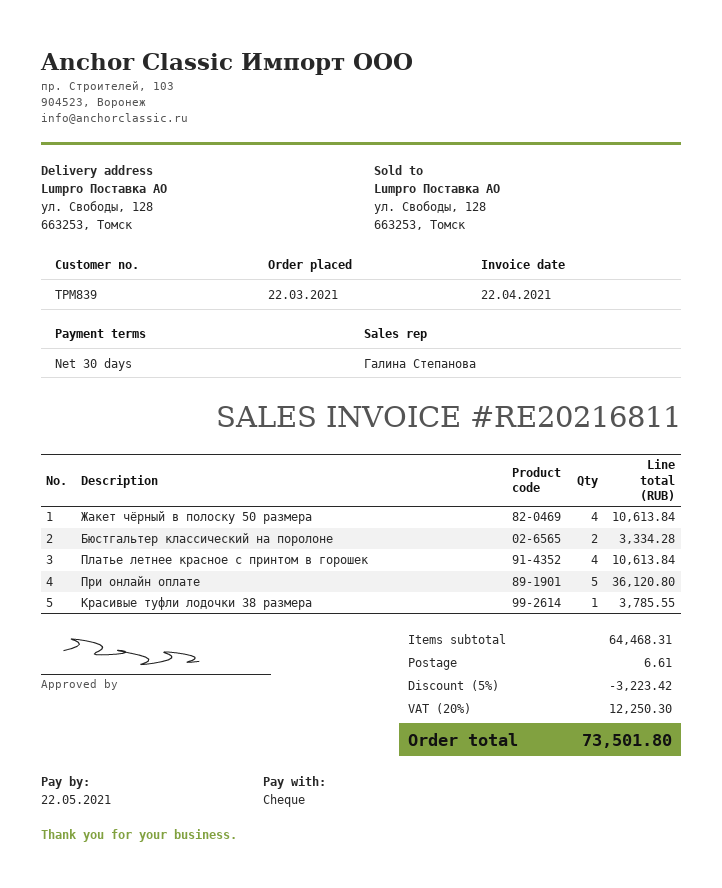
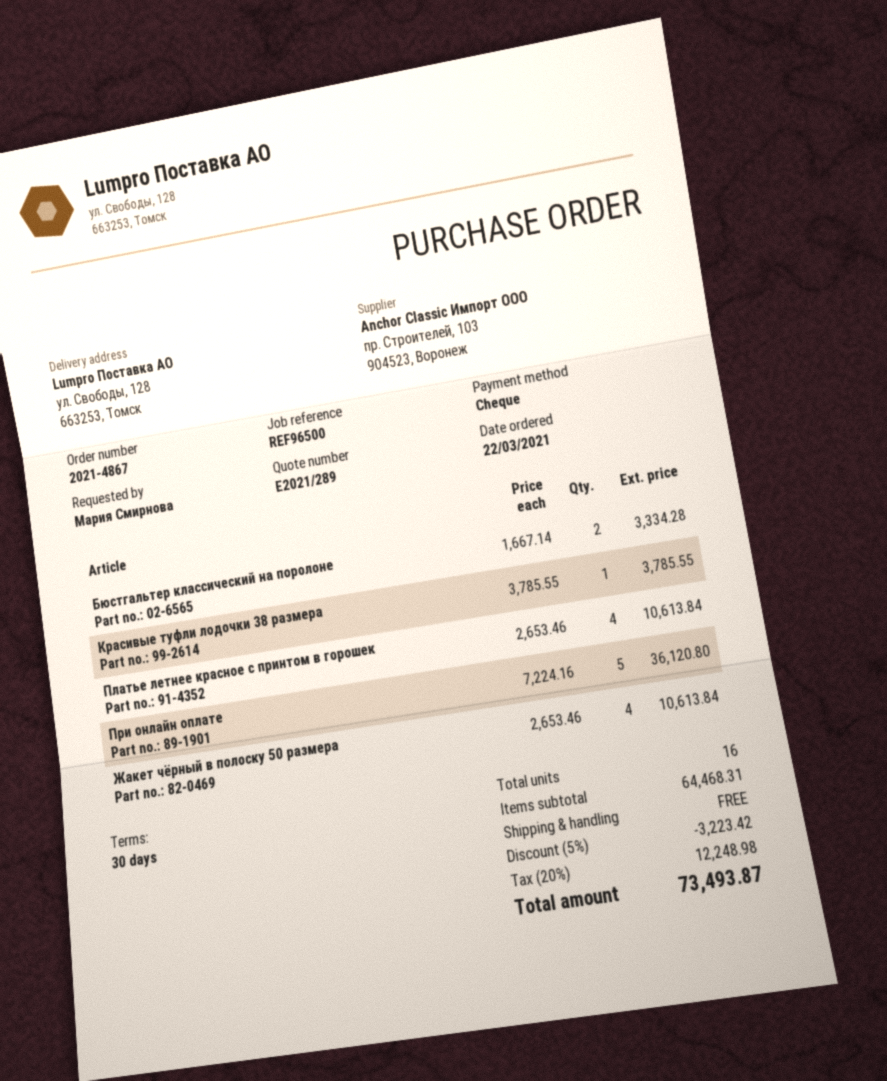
shipping: 6.61 -> 0.00
tax: 20% = 12250.30 -> 20% = 12248.98
total: 73501.80 -> 73493.87

